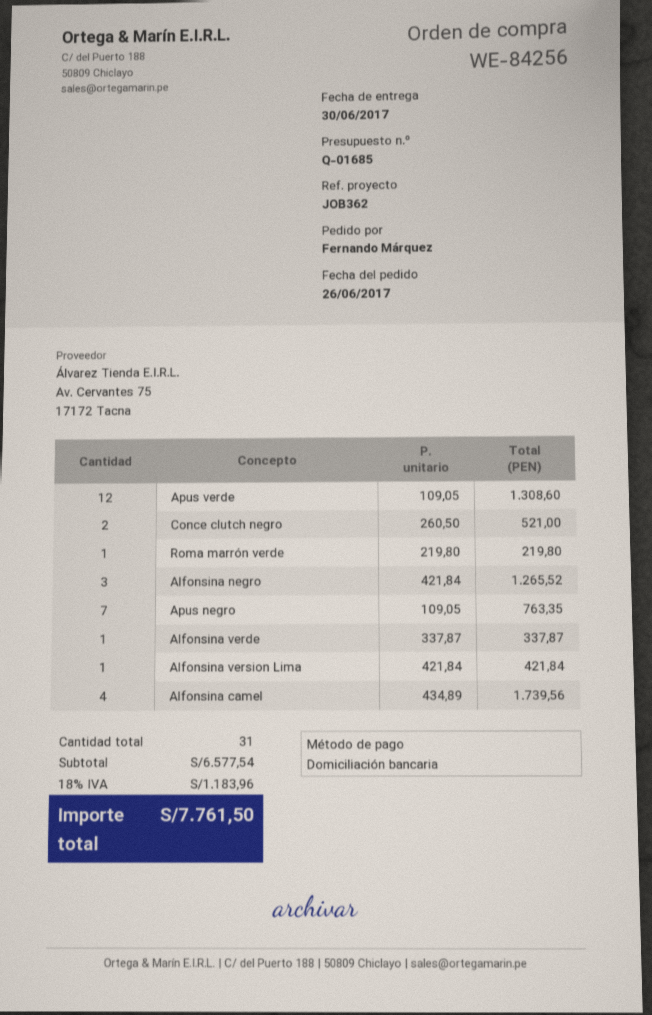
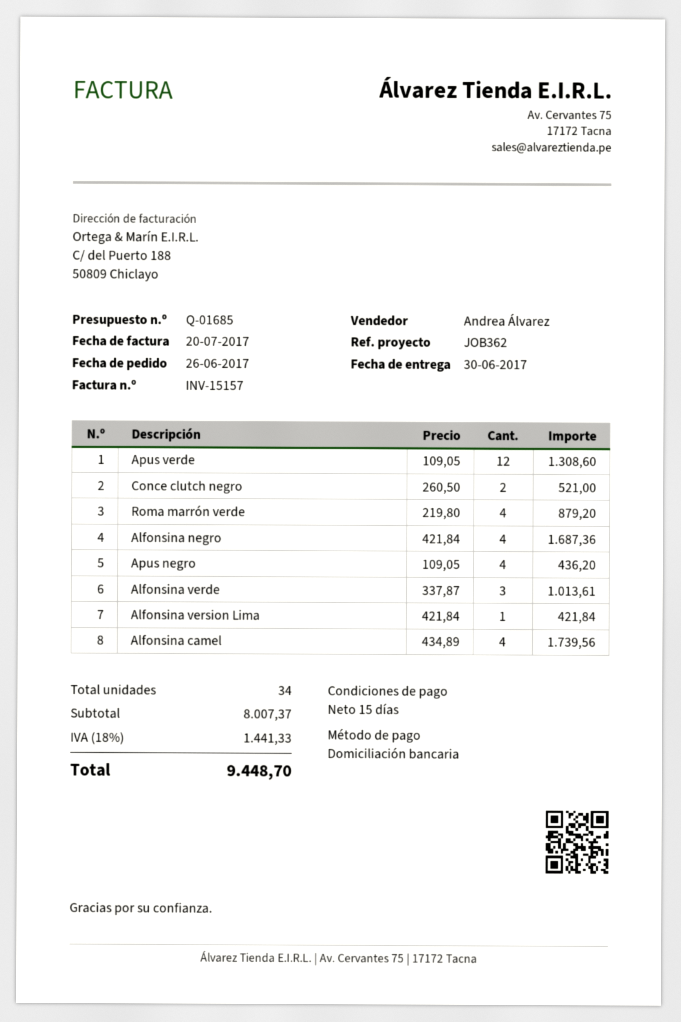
Roma marrón verde: 1 x 219.80 = 219.80 -> 4 x 219.80 = 879.20
Alfonsina negro: 3 x 421.84 = 1265.52 -> 4 x 421.84 = 1687.36
Apus negro: 7 x 109.05 = 763.35 -> 4 x 109.05 = 436.20
Alfonsina verde: 1 x 337.87 = 337.87 -> 3 x 337.87 = 1013.61
total quantity: 31 -> 34
subtotal: 6577.54 -> 8007.37
tax: 18% = 1183.96 -> 18% = 1441.33
total: 7761.50 -> 9448.70

